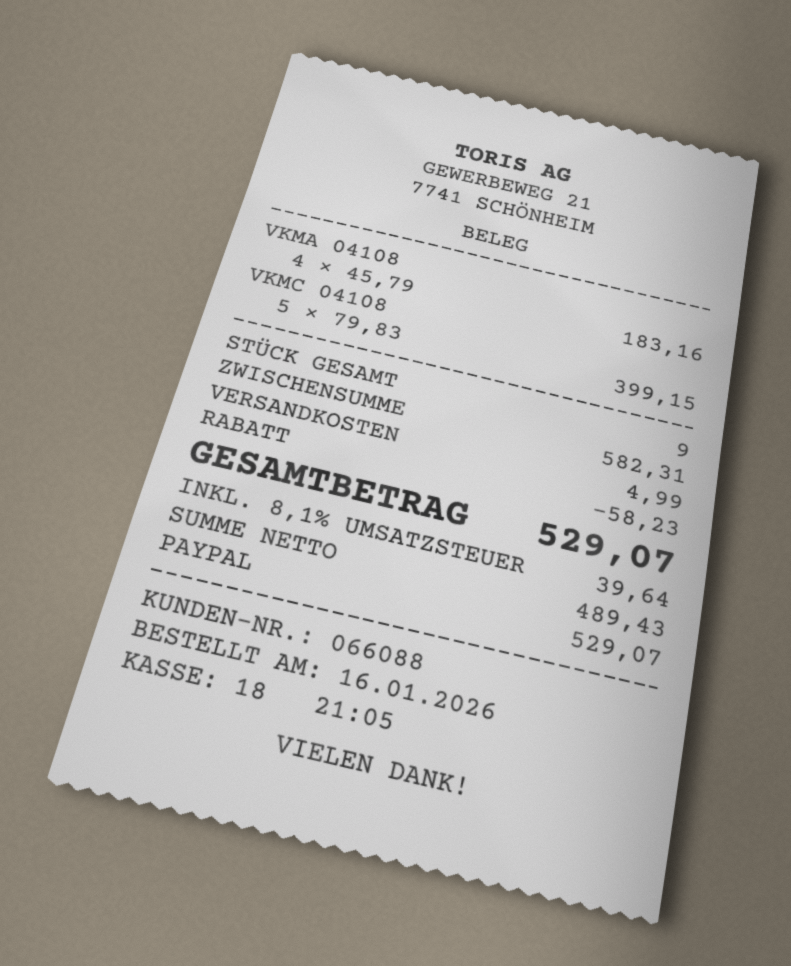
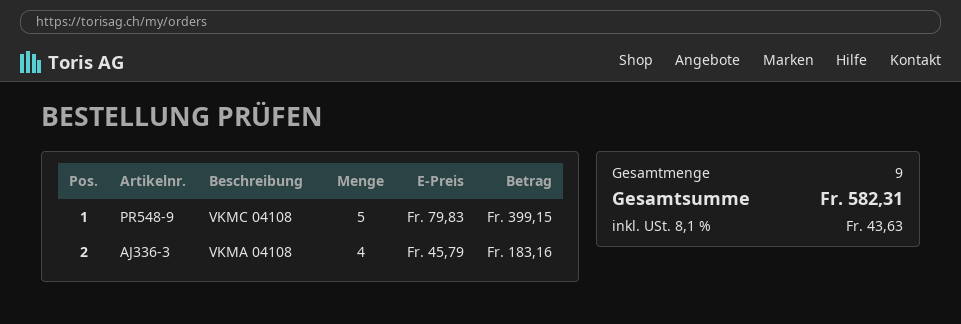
discount: 58.23 -> none
shipping: 4.99 -> none
tax: 8.1% = 39.64 -> 8.1% = 43.63
total: 529.07 -> 582.31

